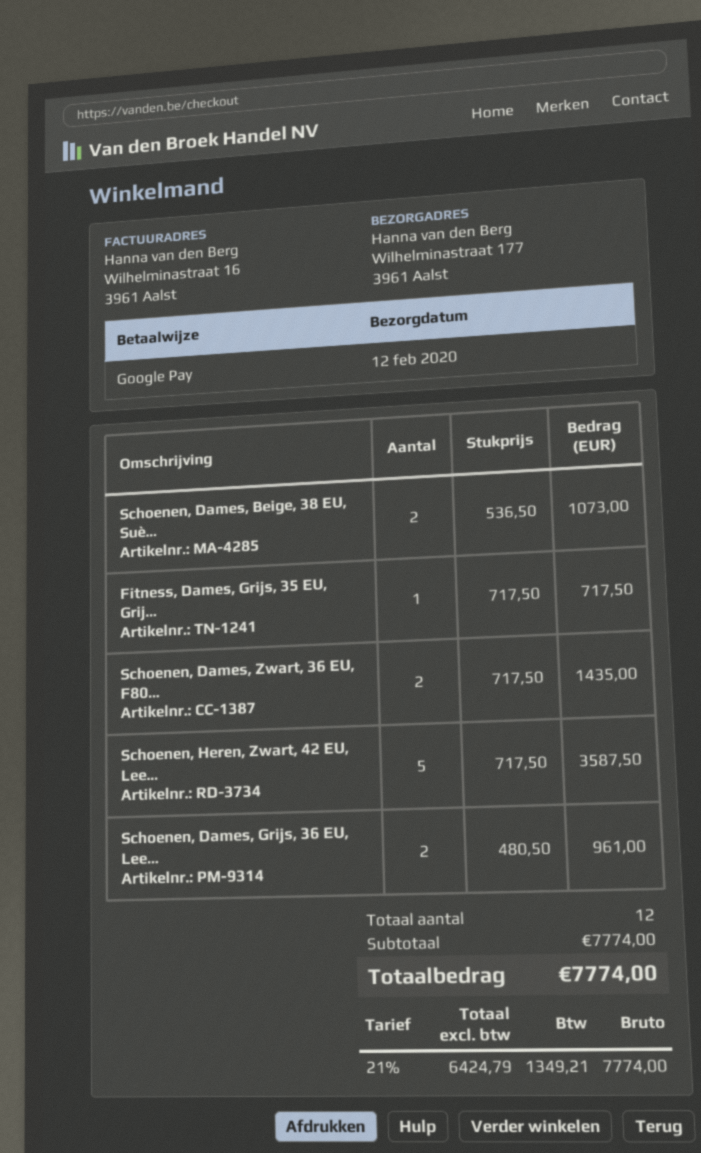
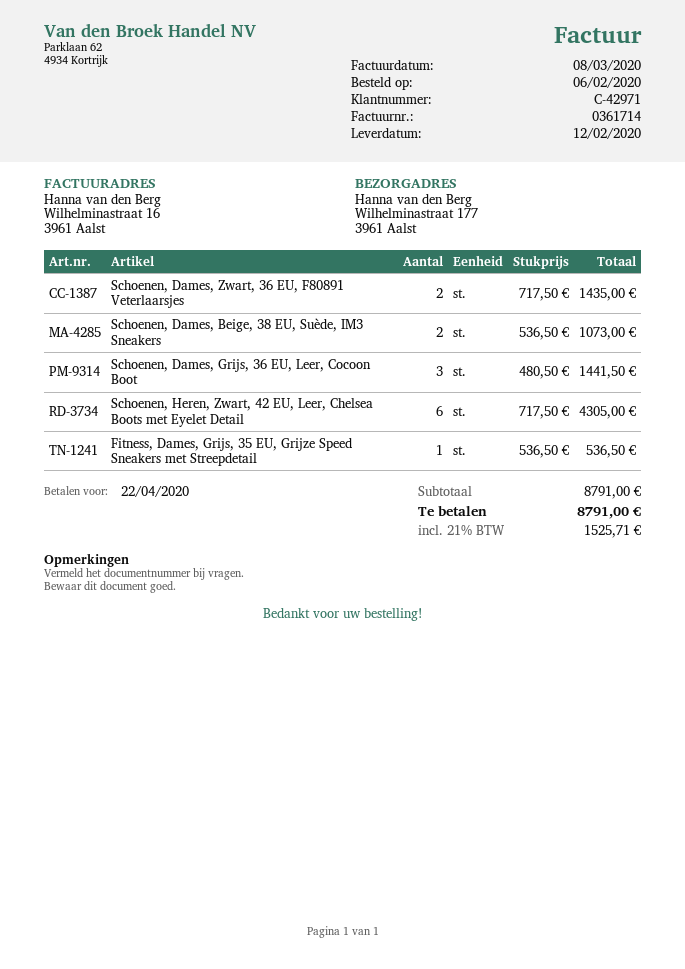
Fitness, Dames, Grijs, 35 EU, Grij...: 1 x 717.50 = 717.50 -> 1 x 536.50 = 536.50
Schoenen, Heren, Zwart, 42 EU, Lee...: 5 x 717.50 = 3587.50 -> 6 x 717.50 = 4305.00
Schoenen, Dames, Grijs, 36 EU, Lee...: 2 x 480.50 = 961.00 -> 3 x 480.50 = 1441.50
subtotal: 7774.00 -> 8791.00
tax: 21% = 1349.21 -> 21% = 1525.71
total: 7774.00 -> 8791.00

